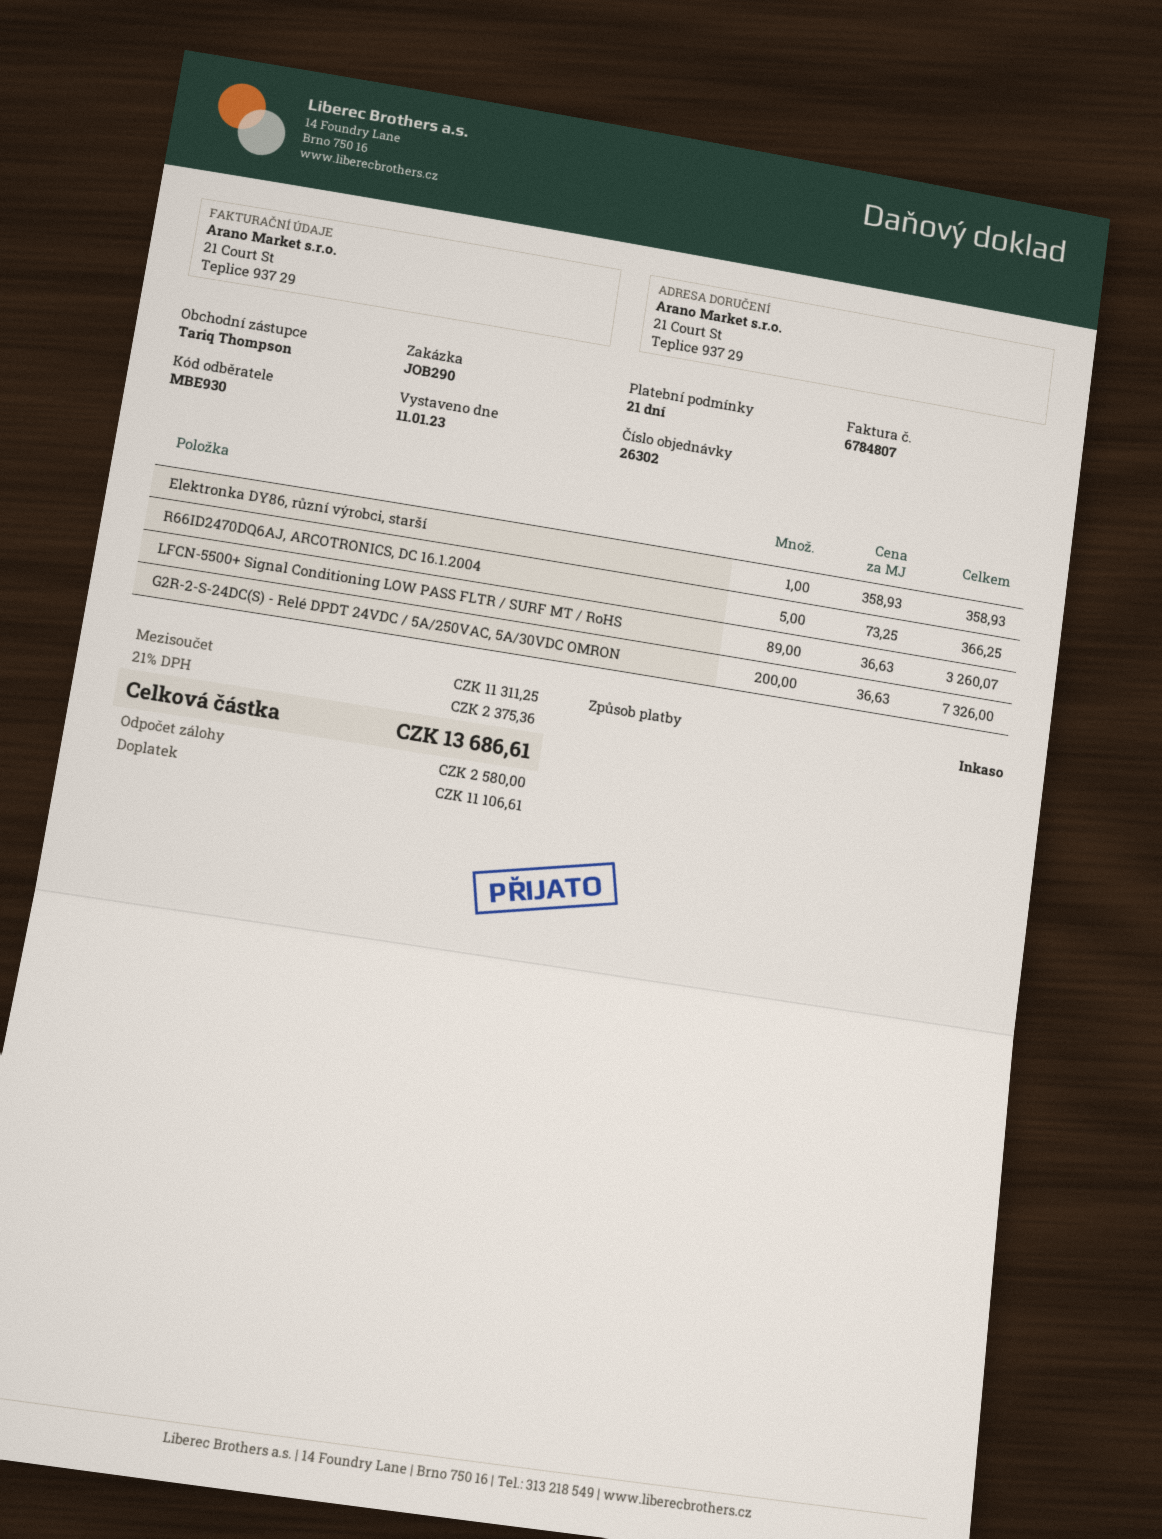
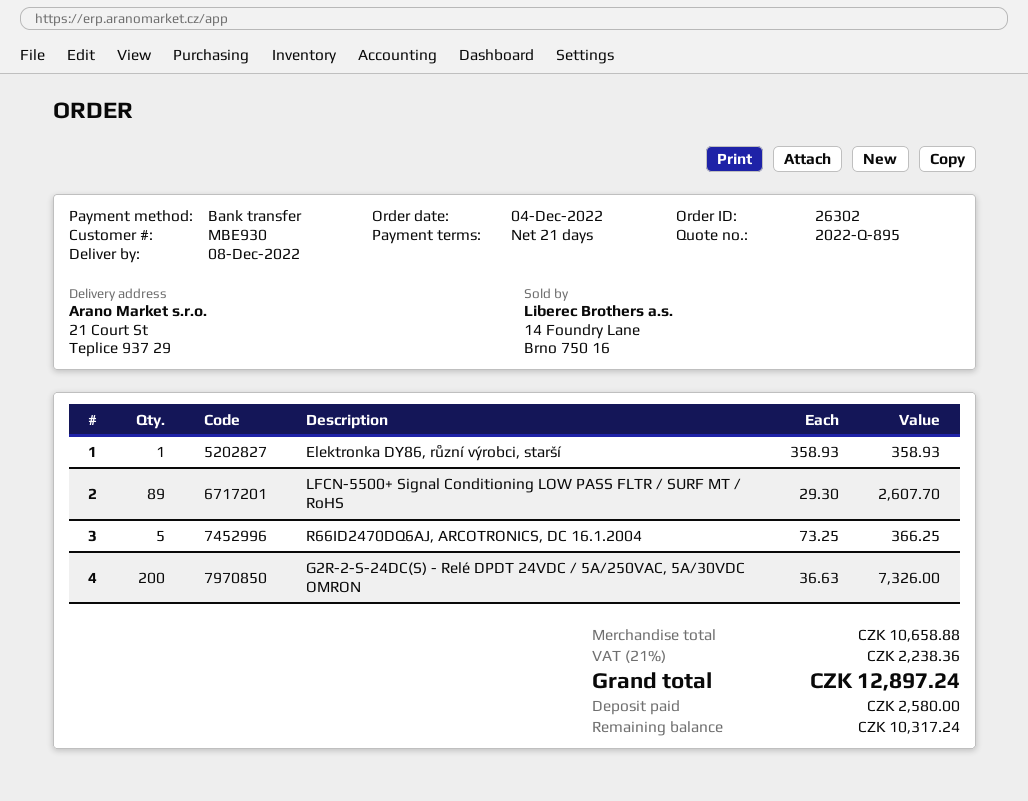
payment method: direct debit -> bank transfer
LFCN-5500+ Signal Conditioning LOW PASS FLTR / SURF MT / RoHS: 89 x 36.63 = 3260.07 -> 89 x 29.30 = 2607.70
subtotal: 11311.25 -> 10658.88
tax: 21% = 2375.36 -> 21% = 2238.36
total: 13686.61 -> 12897.24
balance: 11106.61 -> 10317.24

